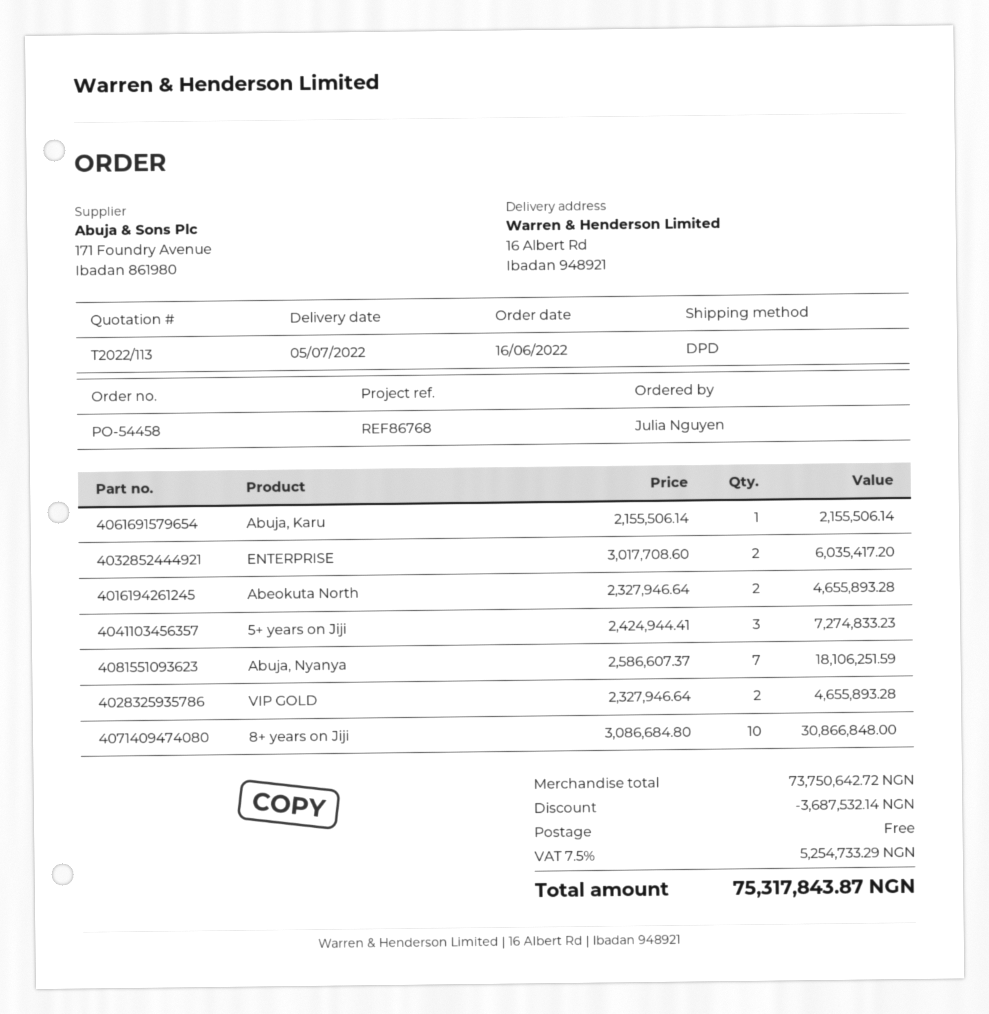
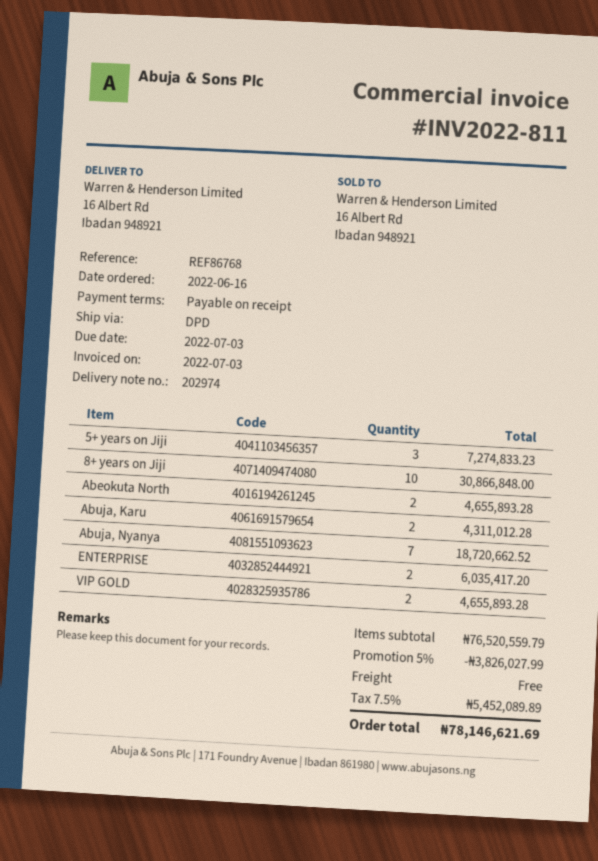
Abuja, Karu: 1 for 2155506.14 -> 2 for 4311012.28
Abuja, Nyanya: 7 for 18106251.59 -> 7 for 18720662.52
subtotal: 73750642.72 -> 76520559.79
discount: 3687532.14 -> 3826027.99
tax: 7.5% = 5254733.29 -> 7.5% = 5452089.89
total: 75317843.87 -> 78146621.69

